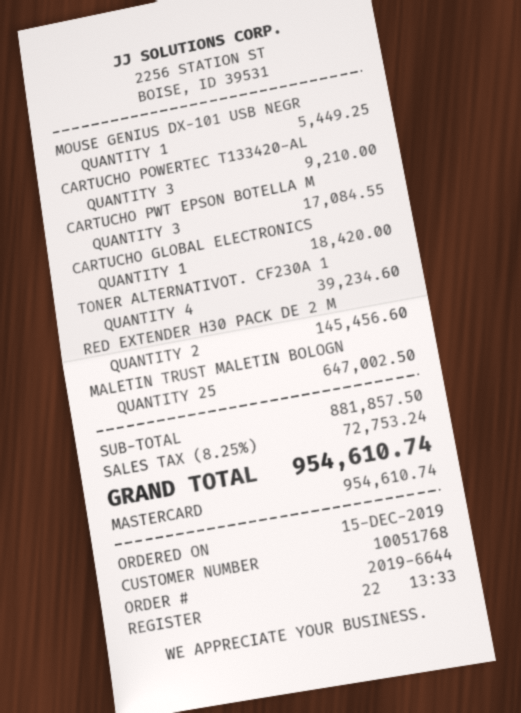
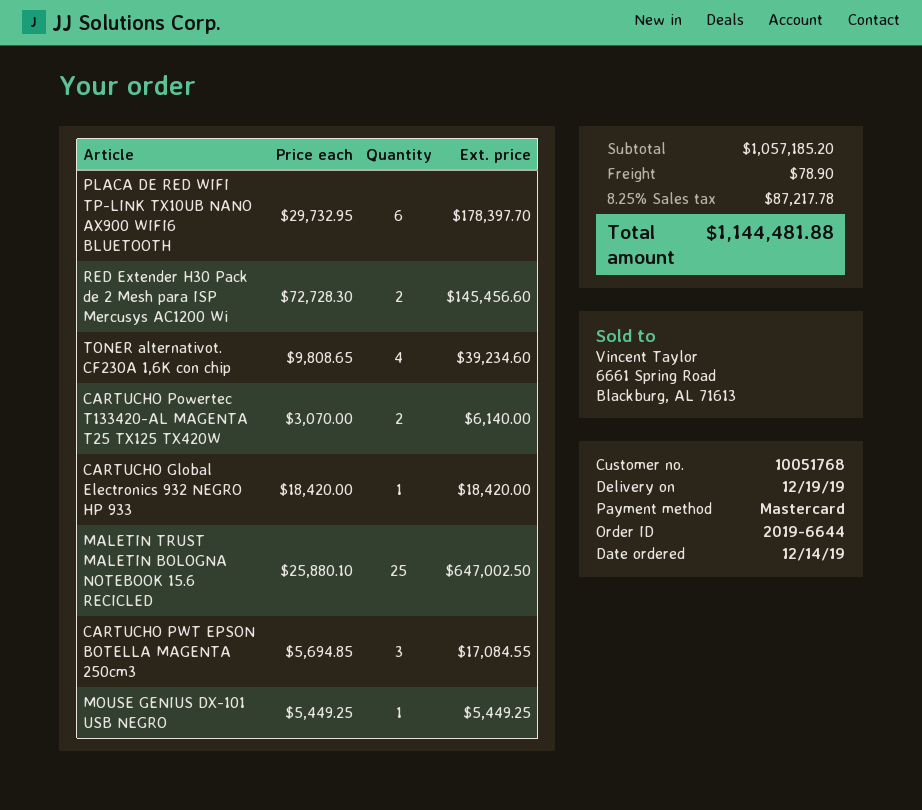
order date: 2019-12-15 -> 2019-12-14
CARTUCHO POWERTEC T133420-AL: 3 for 9210.00 -> 2 for 6140.00
PLACA DE RED WIFI TP-LINK TX10UB NANO AX900 WIFI6 BLUETOOTH: none -> 6 for 178397.70
subtotal: 881857.50 -> 1057185.20
shipping: none -> 78.90
tax: 8.25% = 72753.24 -> 8.25% = 87217.78
total: 954610.74 -> 1144481.88

